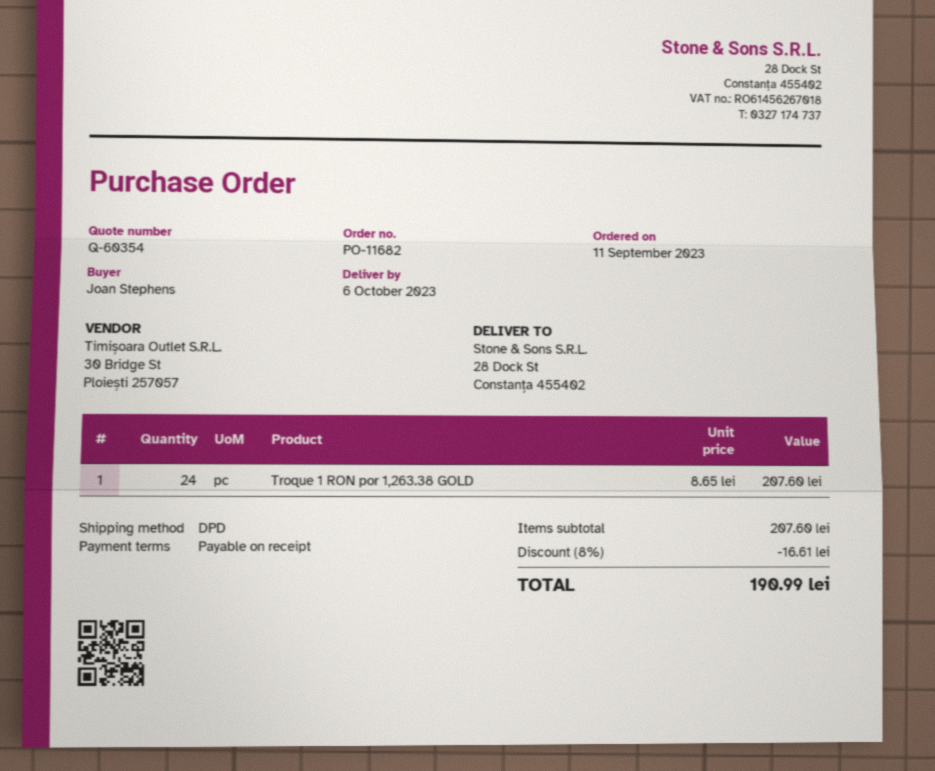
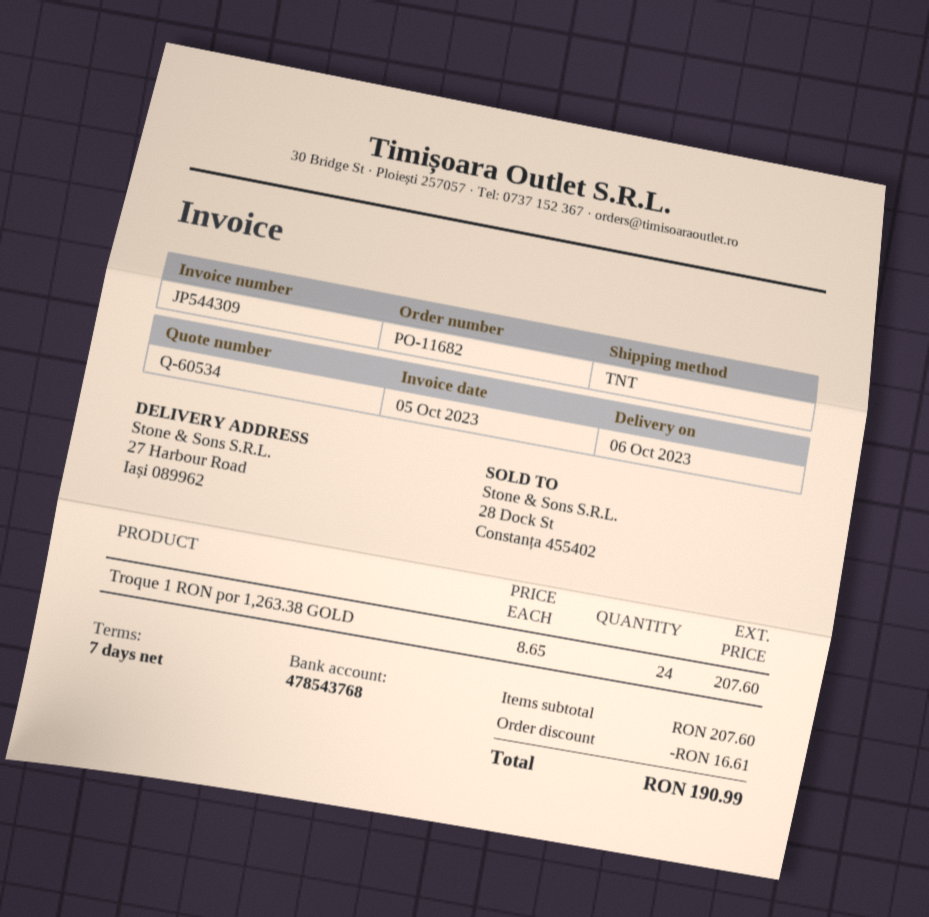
quote number: Q-60354 -> Q-60534
payment terms: on receipt -> 7 days
shipping method: DPD -> TNT
ship to: 28 Dock St, Constanța 455402 -> 27 Harbour Road, Iași 089962

